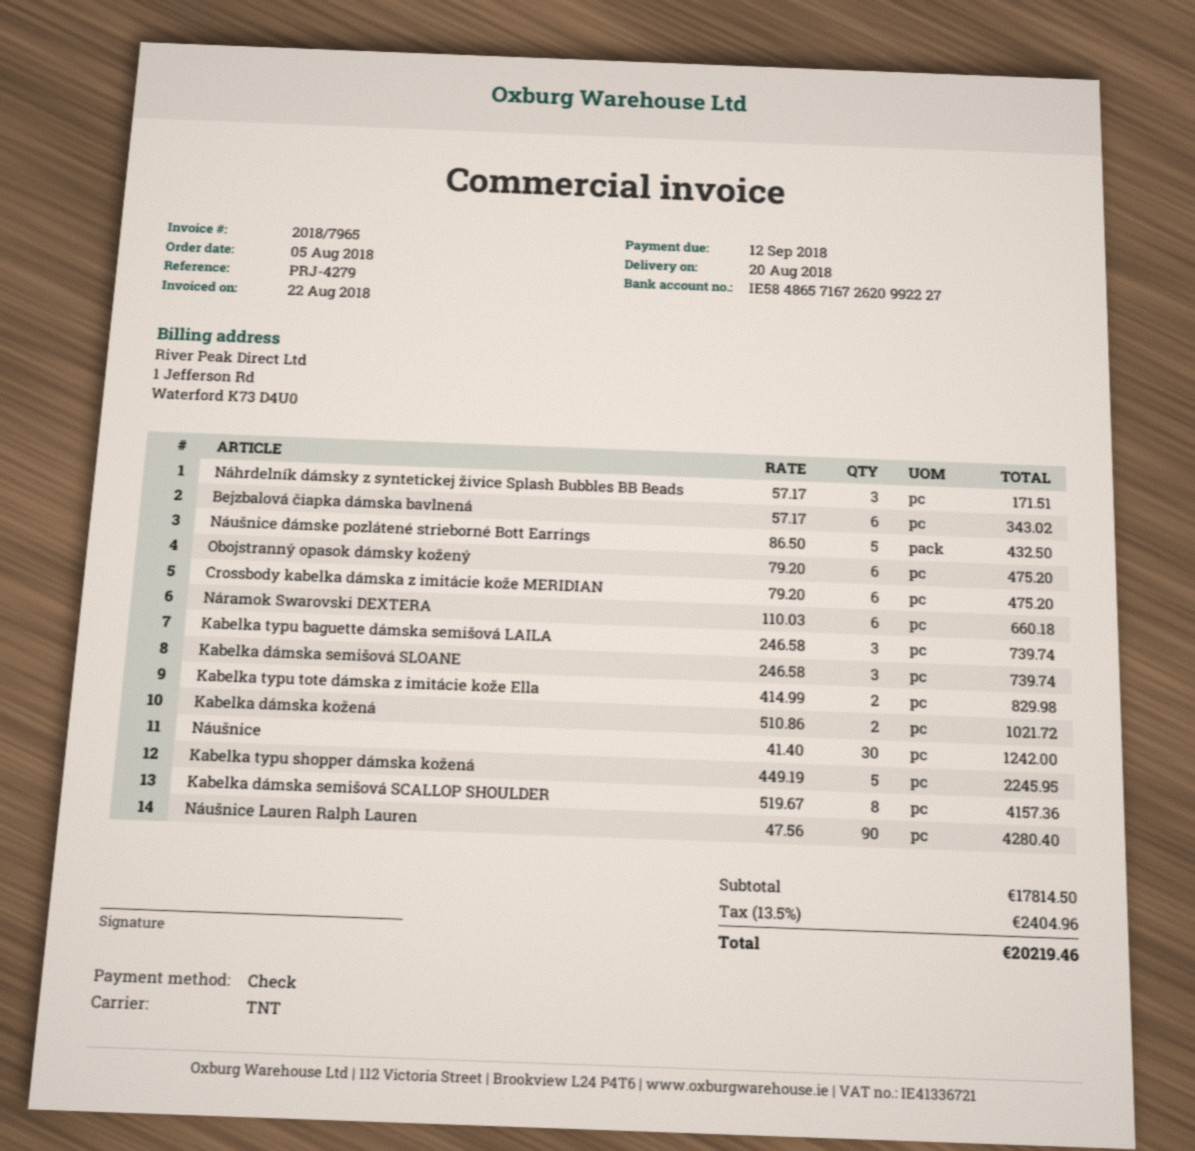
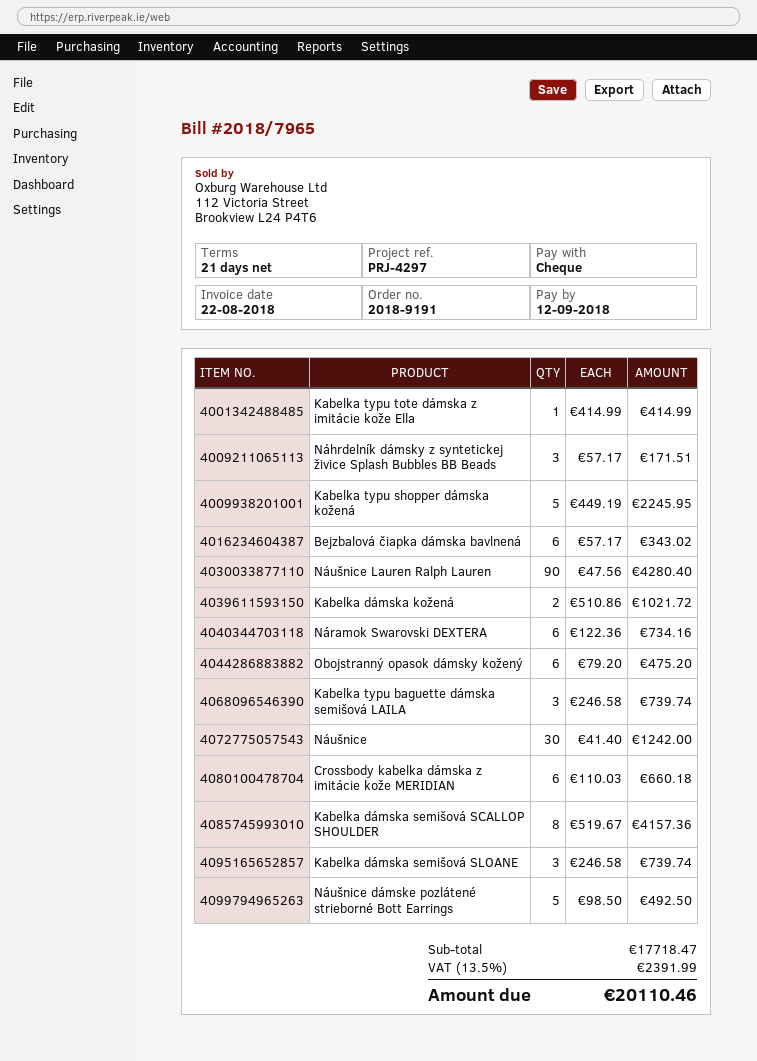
reference: PRJ-4279 -> PRJ-4297
Náušnice dámske pozlátené strieborné Bott Earrings: 5 x 86.50 = 432.50 -> 5 x 98.50 = 492.50
Crossbody kabelka dámska z imitácie kože MERIDIAN: 6 x 79.20 = 475.20 -> 6 x 110.03 = 660.18
Náramok Swarovski DEXTERA: 6 x 110.03 = 660.18 -> 6 x 122.36 = 734.16
Kabelka typu tote dámska z imitácie kože Ella: 2 x 414.99 = 829.98 -> 1 x 414.99 = 414.99
subtotal: 17814.50 -> 17718.47
tax: 13.5% = 2404.96 -> 13.5% = 2391.99
total: 20219.46 -> 20110.46

